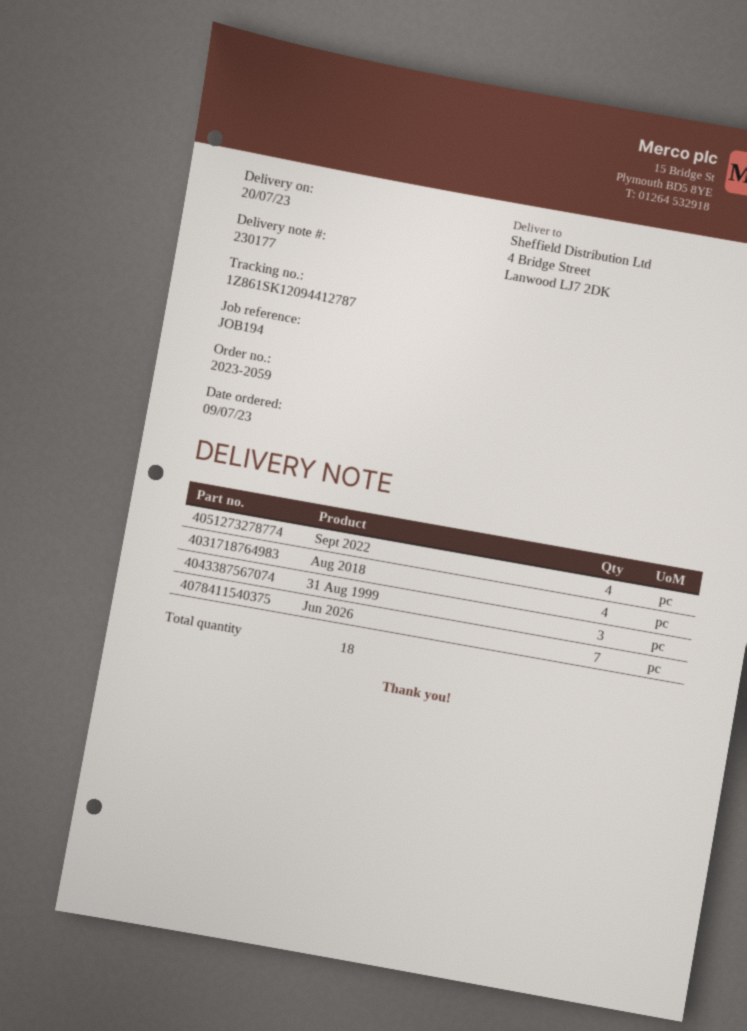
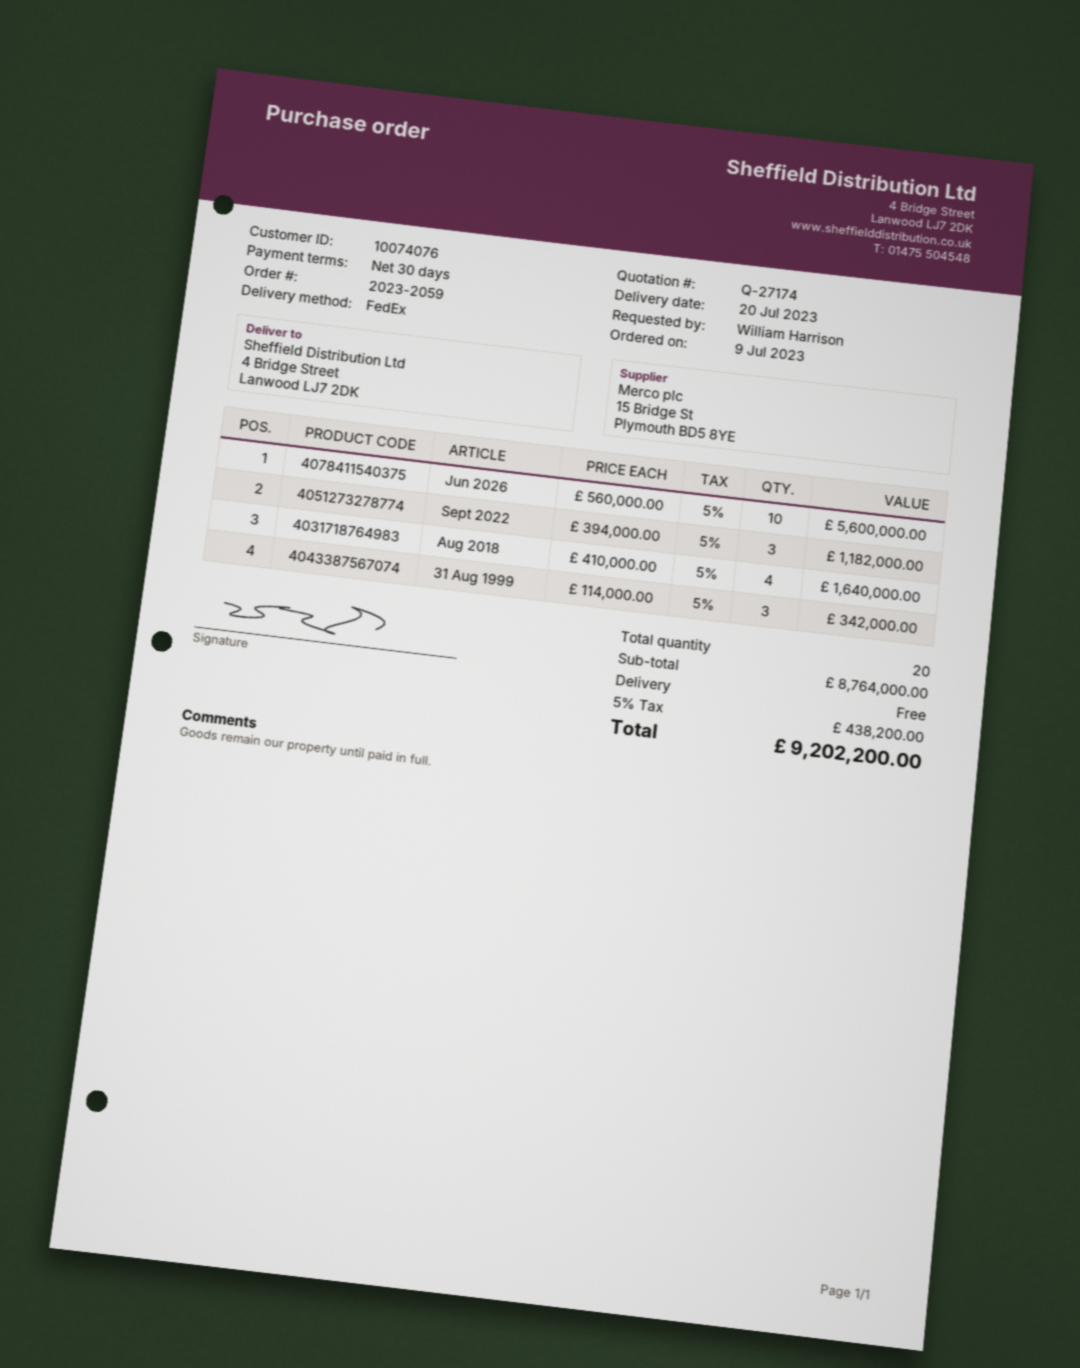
Sept 2022: 4 -> 3
Jun 2026: 7 -> 10
total quantity: 18 -> 20

